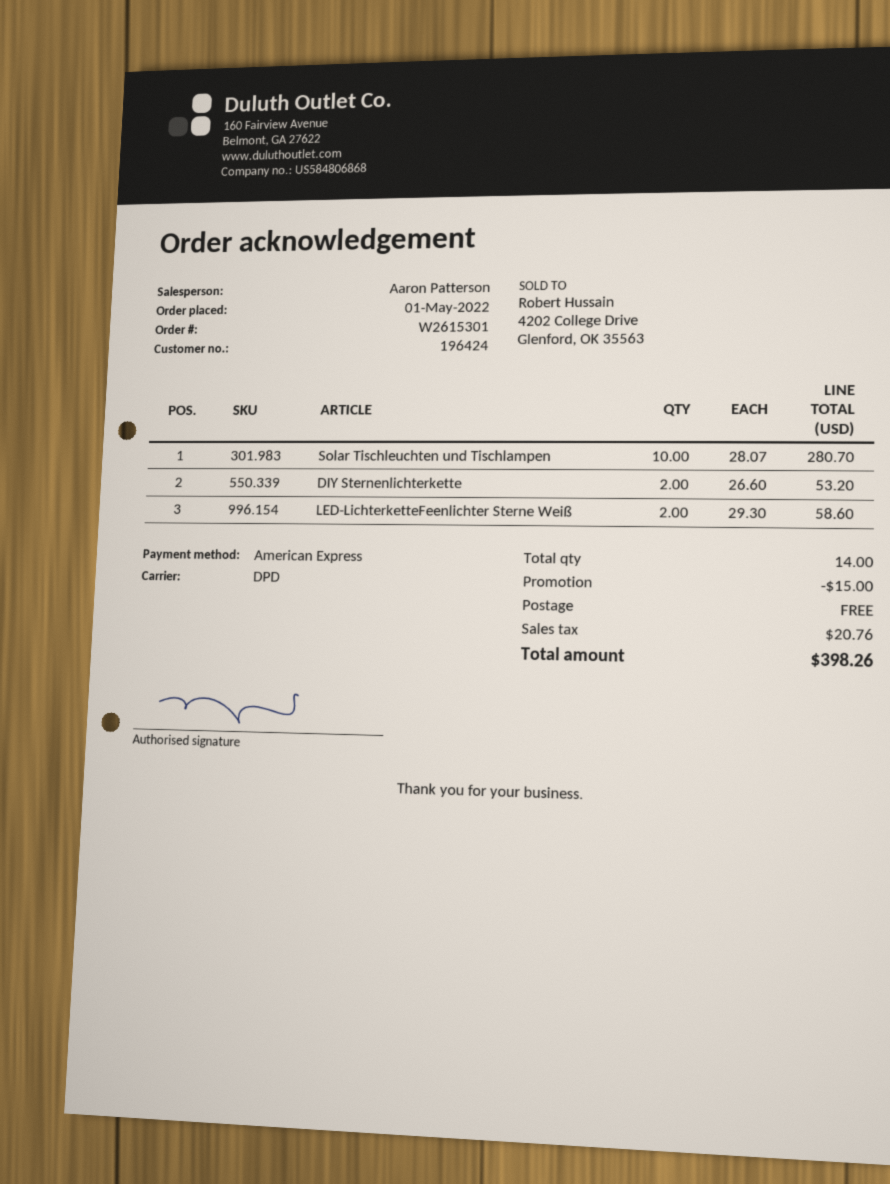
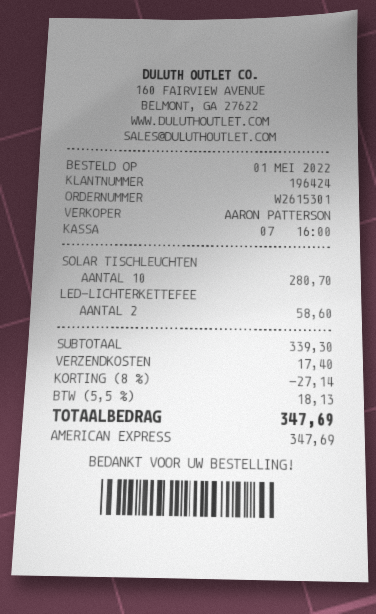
DIY Sternenlichterkette: 2 for 53.20 -> none
discount: 15.00 -> 27.14
shipping: 0.00 -> 17.40
tax: 20.76 -> 18.13
total: 398.26 -> 347.69

